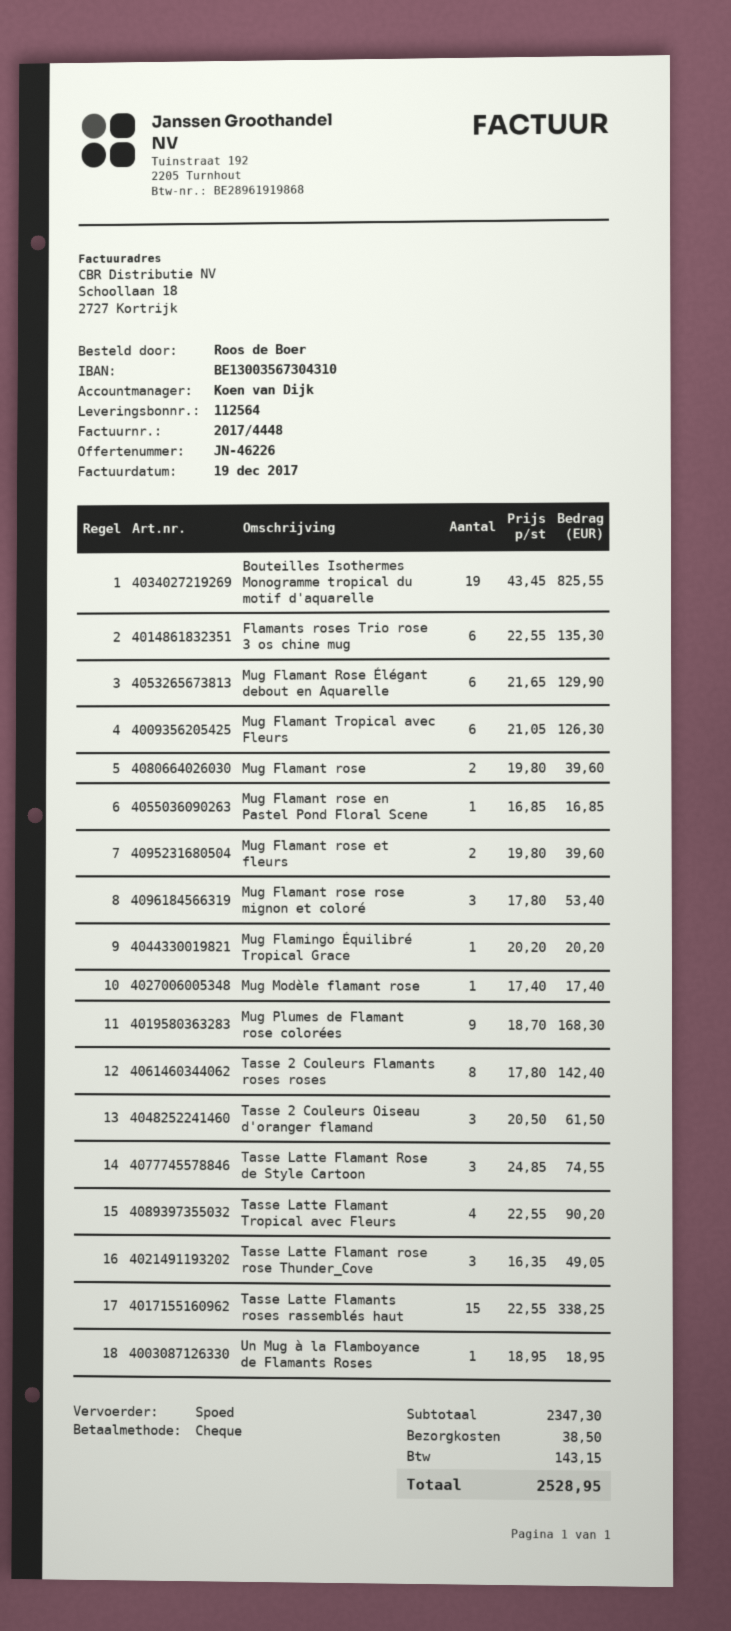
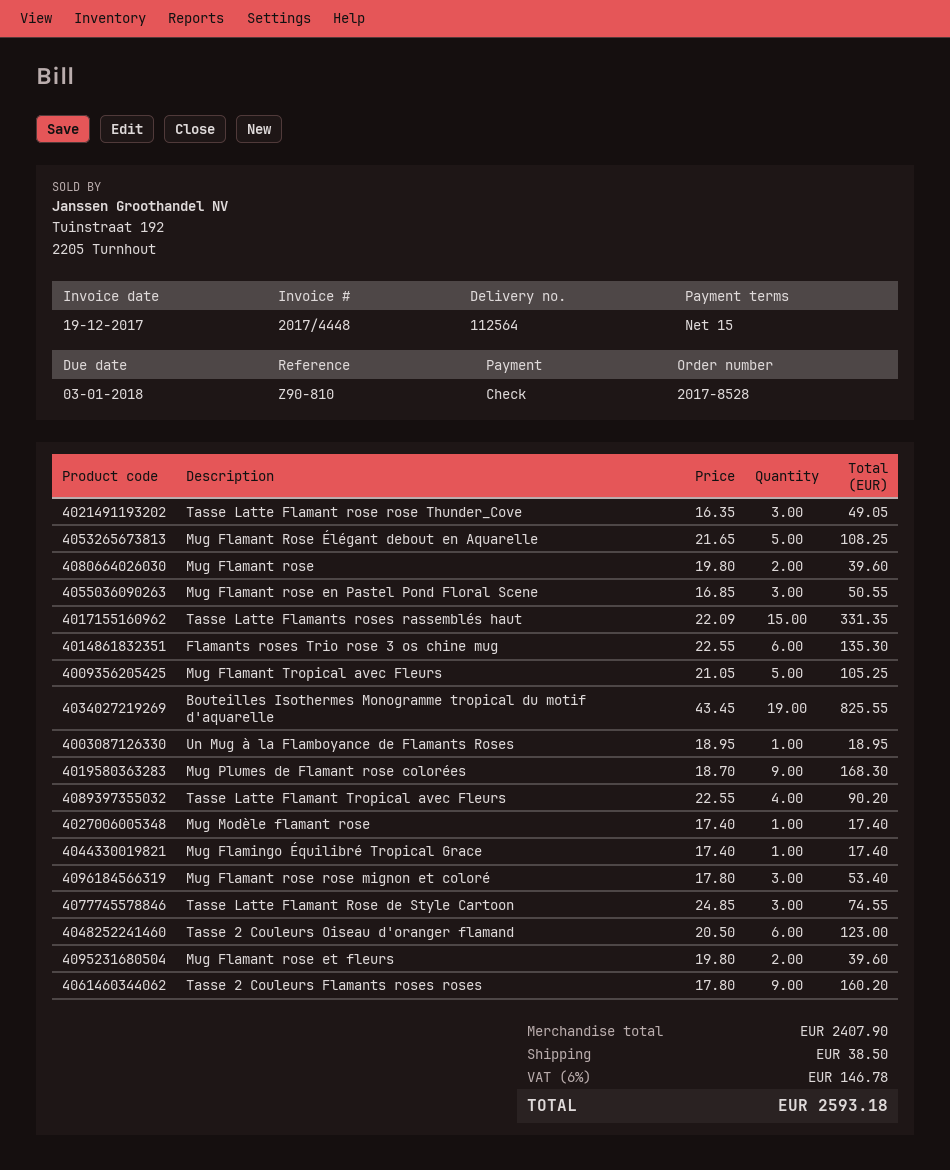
Mug Flamant Rose Élégant debout en Aquarelle: 6 x 21.65 = 129.90 -> 5 x 21.65 = 108.25
Mug Flamant Tropical avec Fleurs: 6 x 21.05 = 126.30 -> 5 x 21.05 = 105.25
Mug Flamant rose en Pastel Pond Floral Scene: 1 x 16.85 = 16.85 -> 3 x 16.85 = 50.55
Mug Flamingo Équilibré Tropical Grace: 1 x 20.20 = 20.20 -> 1 x 17.40 = 17.40
Tasse 2 Couleurs Flamants roses roses: 8 x 17.80 = 142.40 -> 9 x 17.80 = 160.20
Tasse 2 Couleurs Oiseau d'oranger flamand: 3 x 20.50 = 61.50 -> 6 x 20.50 = 123.00
Tasse Latte Flamants roses rassemblés haut: 15 x 22.55 = 338.25 -> 15 x 22.09 = 331.35
subtotal: 2347.30 -> 2407.90
tax: 143.15 -> 146.78
total: 2528.95 -> 2593.18

